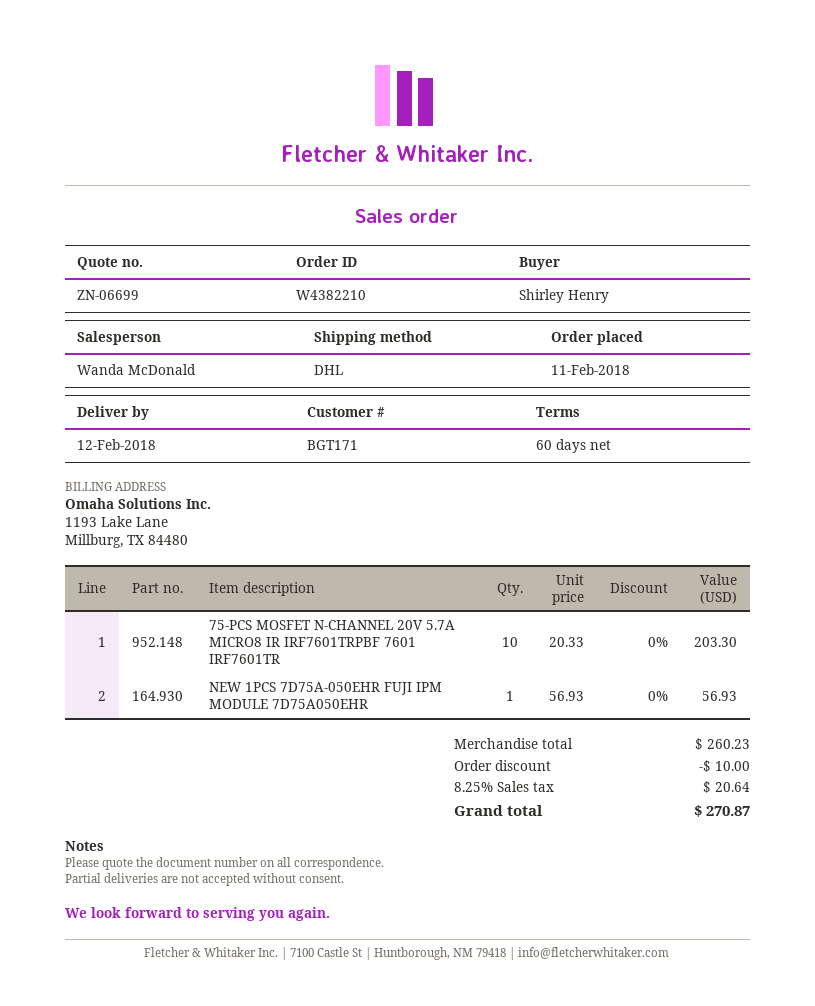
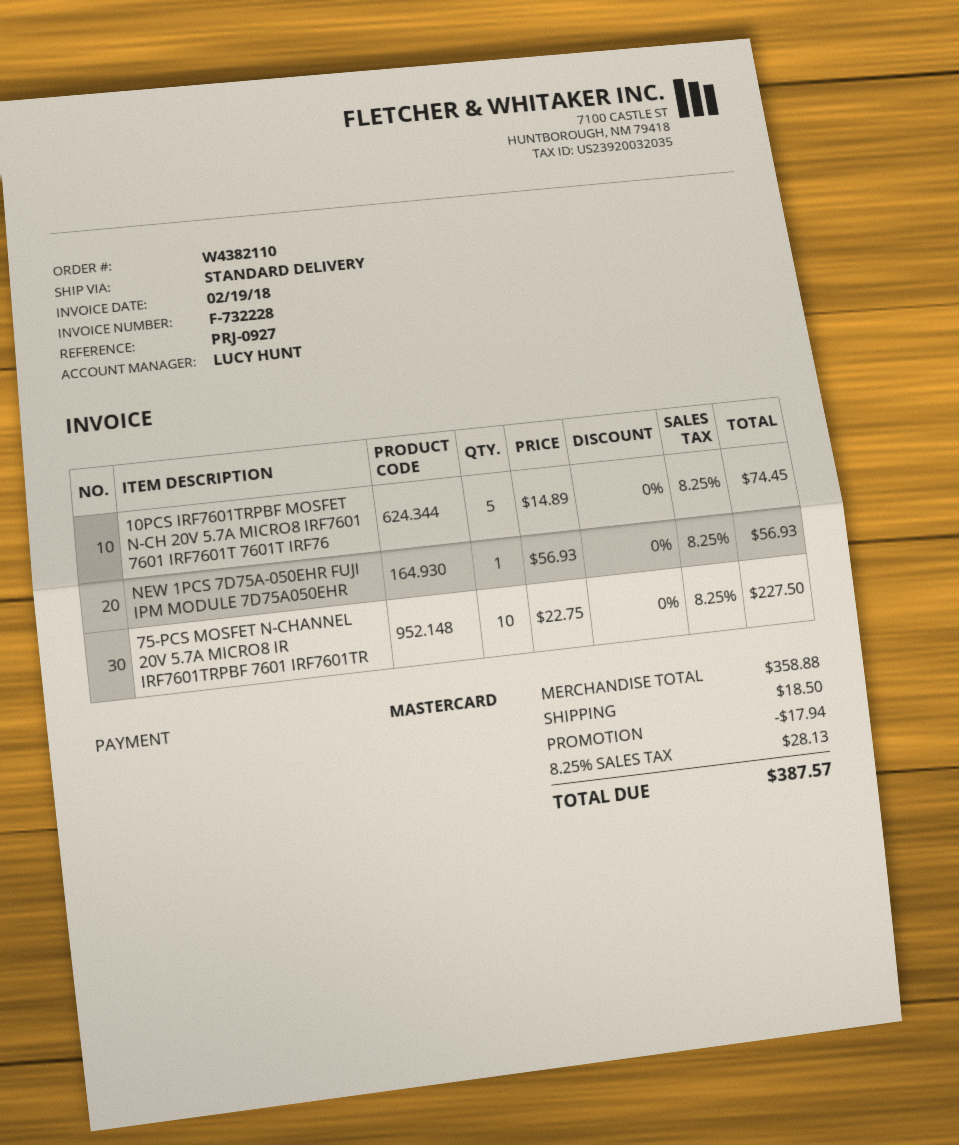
order number: W4382210 -> W4382110
sales rep: Wanda McDonald -> LUCY HUNT
shipping method: DHL -> standard
75-PCS MOSFET N-CHANNEL 20V 5.7A MICRO8 IR IRF7601TRPBF 7601 IRF7601TR: 10 x 20.33 = 203.30 -> 10 x 22.75 = 227.50
10PCS IRF7601TRPBF MOSFET N-CH 20V 5.7A MICRO8 IRF7601 7601 IRF7601T 7601T IRF76: none -> 5 x 14.89 = 74.45
subtotal: 260.23 -> 358.88
discount: 10.00 -> 17.94
shipping: none -> 18.50
tax: 8.25% = 20.64 -> 8.25% = 28.13
total: 270.87 -> 387.57

